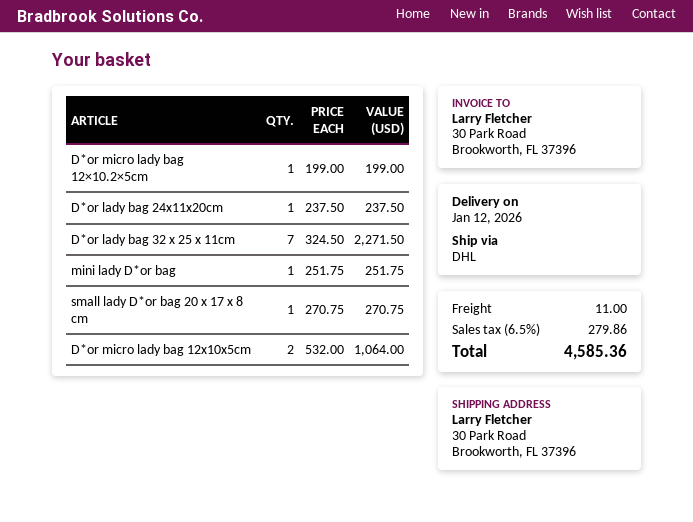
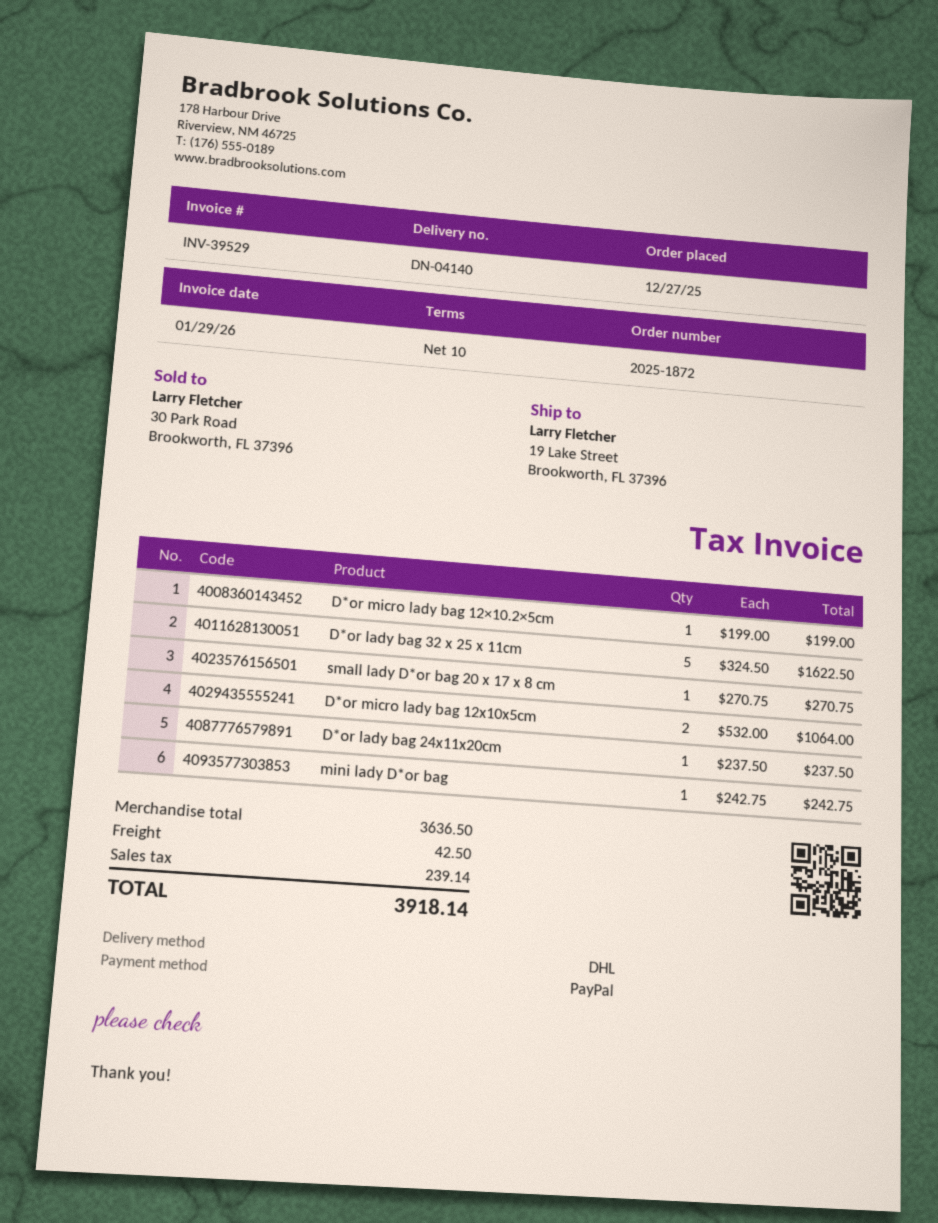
ship to: 30 Park Road, Brookworth, FL 37396 -> 19 Lake Street, Brookworth, FL 37396
D*or lady bag 32 x 25 x 11cm: 7 x 324.50 = 2271.50 -> 5 x 324.50 = 1622.50
mini lady D*or bag: 1 x 251.75 = 251.75 -> 1 x 242.75 = 242.75
shipping: 11.00 -> 42.50
tax: 279.86 -> 239.14
total: 4585.36 -> 3918.14

